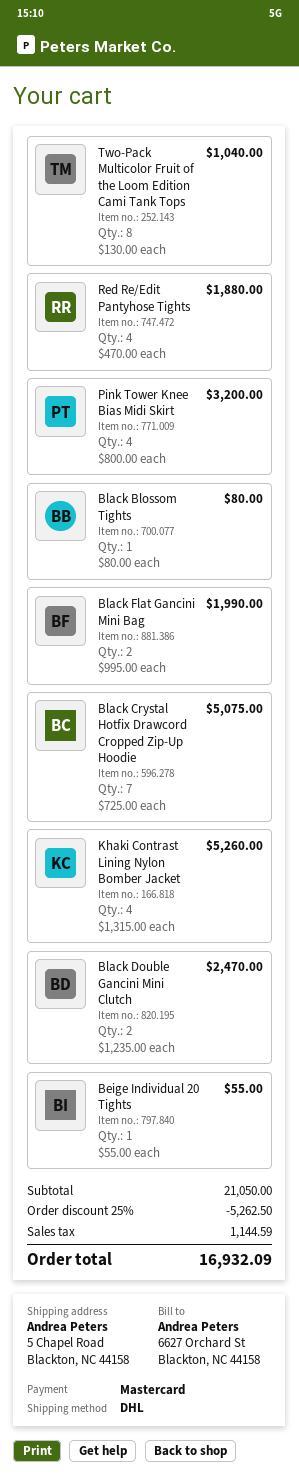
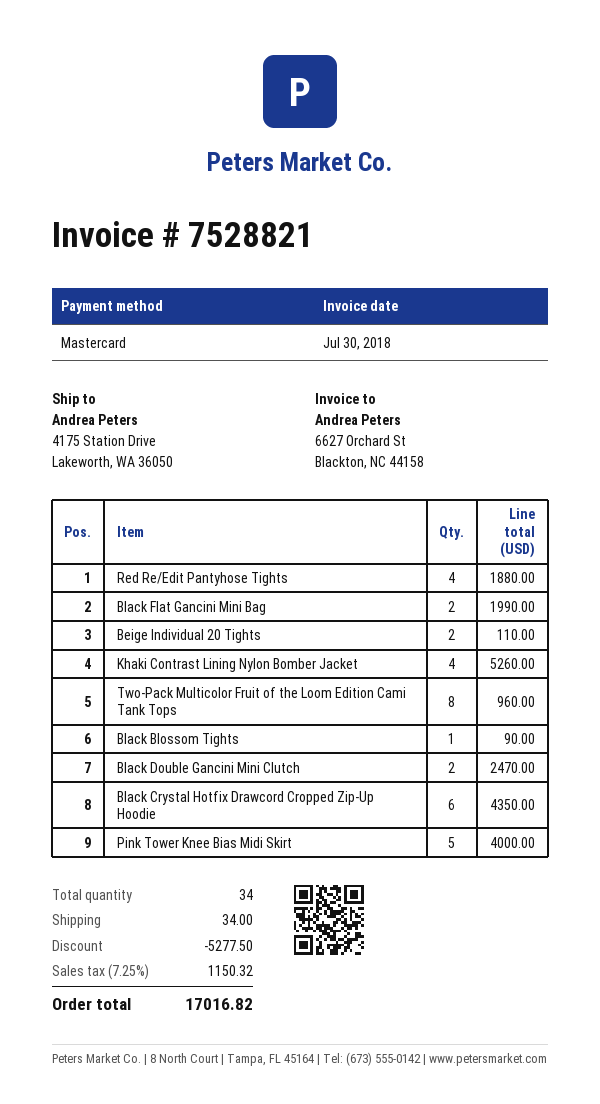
ship to: 5 Chapel Road, Blackton, NC 44158 -> 4175 Station Drive, Lakeworth, WA 36050
Two-Pack Multicolor Fruit of the Loom Edition Cami Tank Tops: 8 for 1040.00 -> 8 for 960.00
Pink Tower Knee Bias Midi Skirt: 4 for 3200.00 -> 5 for 4000.00
Black Blossom Tights: 1 for 80.00 -> 1 for 90.00
Black Crystal Hotfix Drawcord Cropped Zip-Up Hoodie: 7 for 5075.00 -> 6 for 4350.00
Beige Individual 20 Tights: 1 for 55.00 -> 2 for 110.00
discount: 5262.50 -> 5277.50
shipping: none -> 34.00
tax: 1144.59 -> 1150.32
total: 16932.09 -> 17016.82

